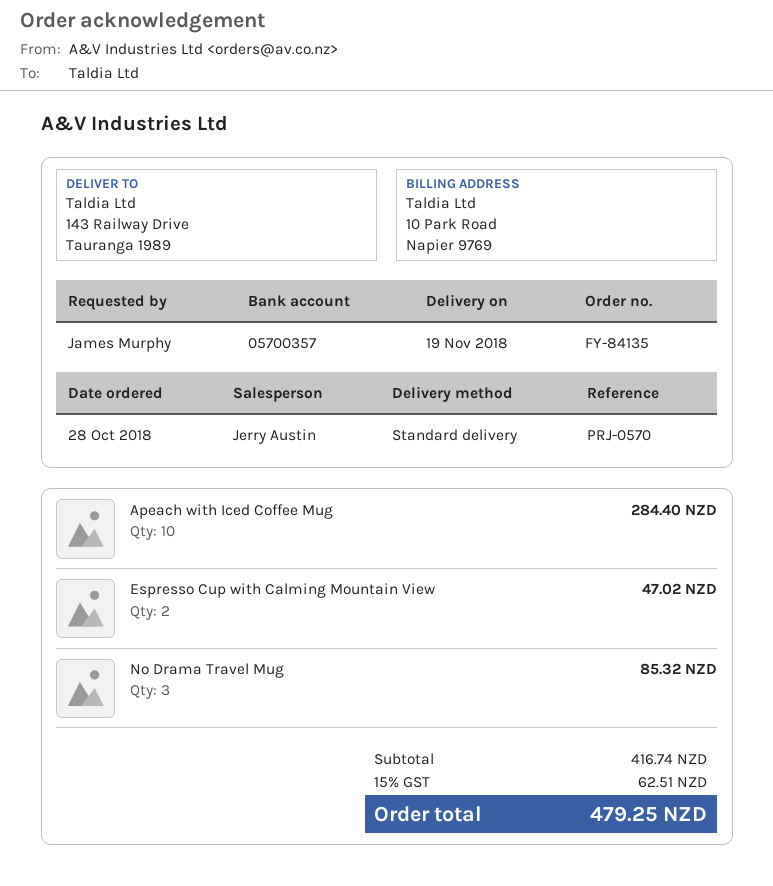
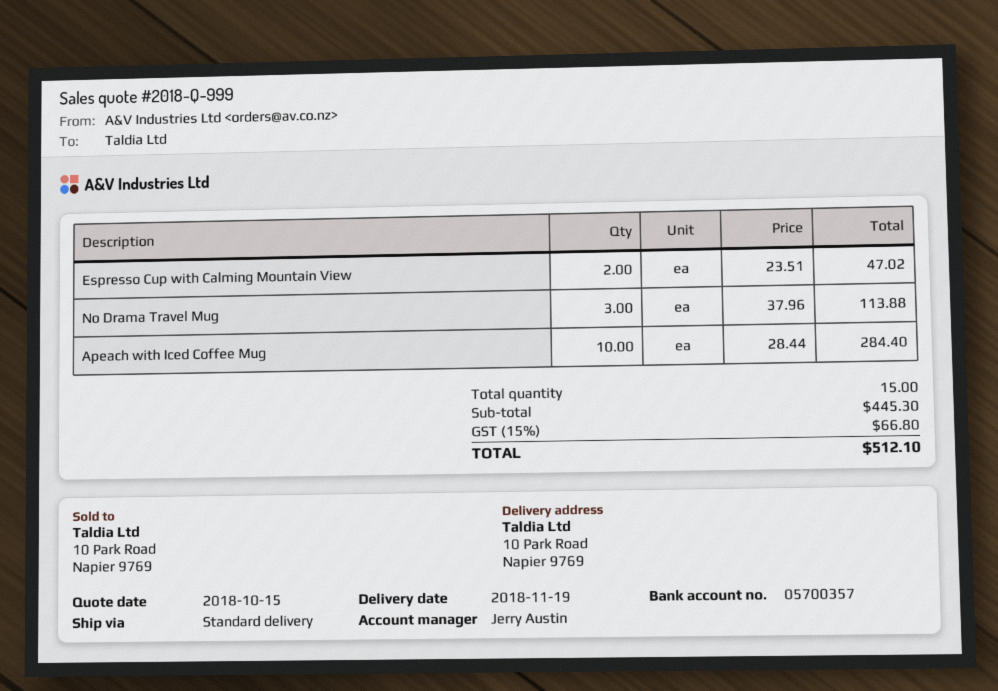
ship to: 143 Railway Drive, Tauranga 1989 -> 10 Park Road, Napier 9769
No Drama Travel Mug: 3 for 85.32 -> 3 for 113.88
subtotal: 416.74 -> 445.30
tax: 15% = 62.51 -> 15% = 66.80
total: 479.25 -> 512.10

